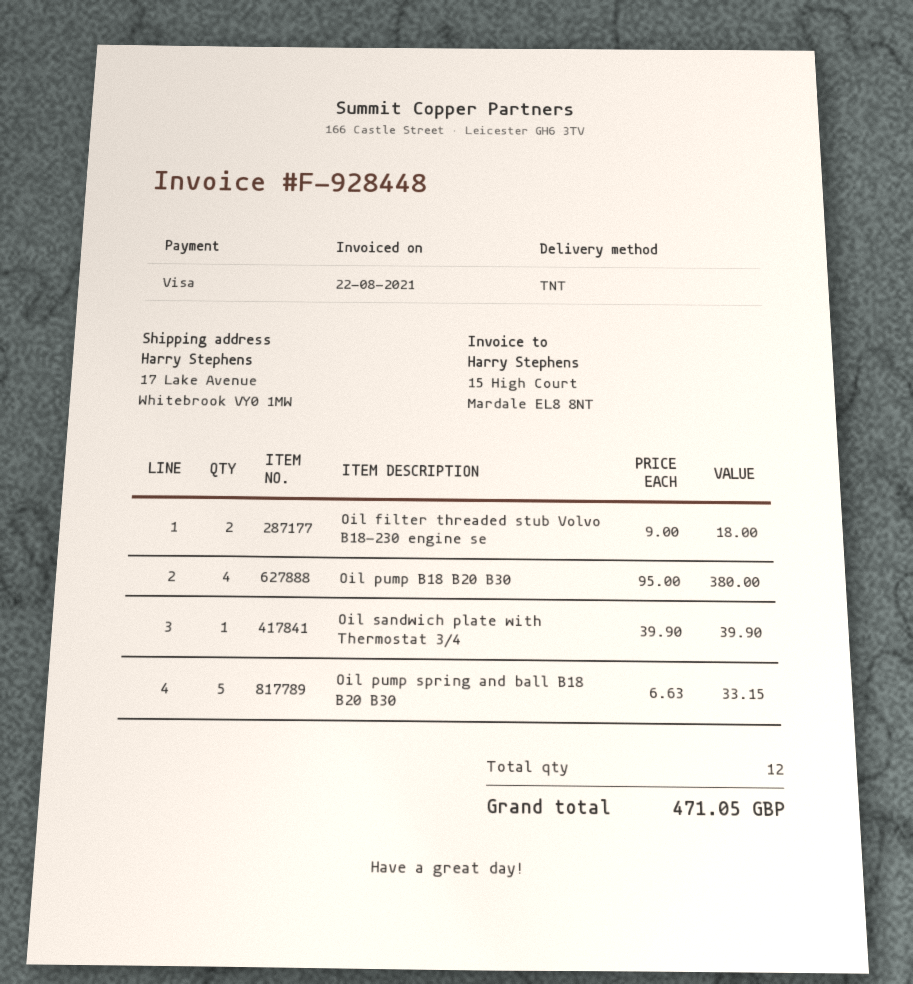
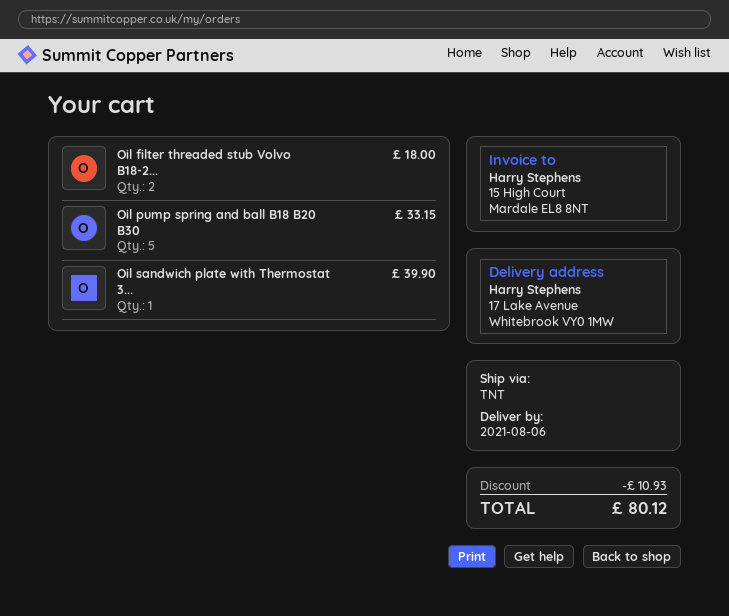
Oil pump B18 B20 B30: 4 for 380.00 -> none
discount: none -> 10.93
total: 471.05 -> 80.12

